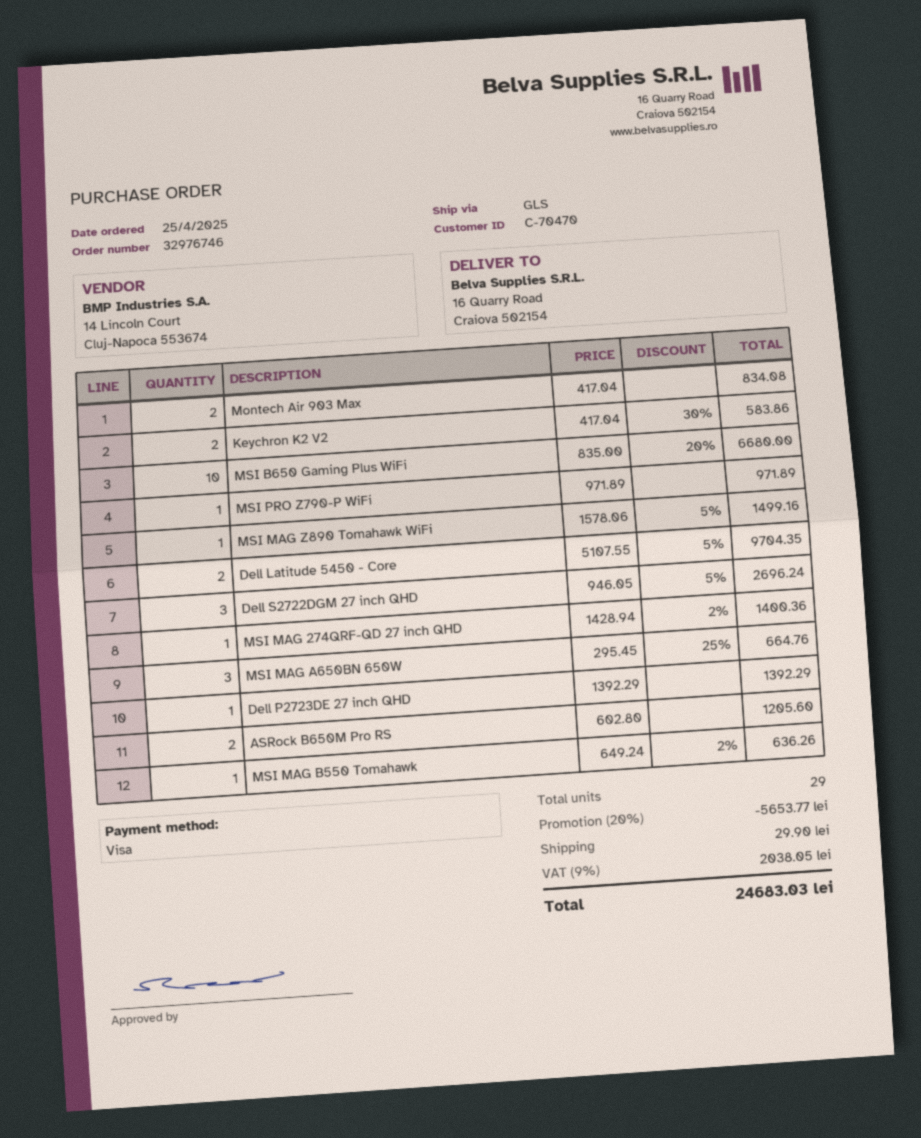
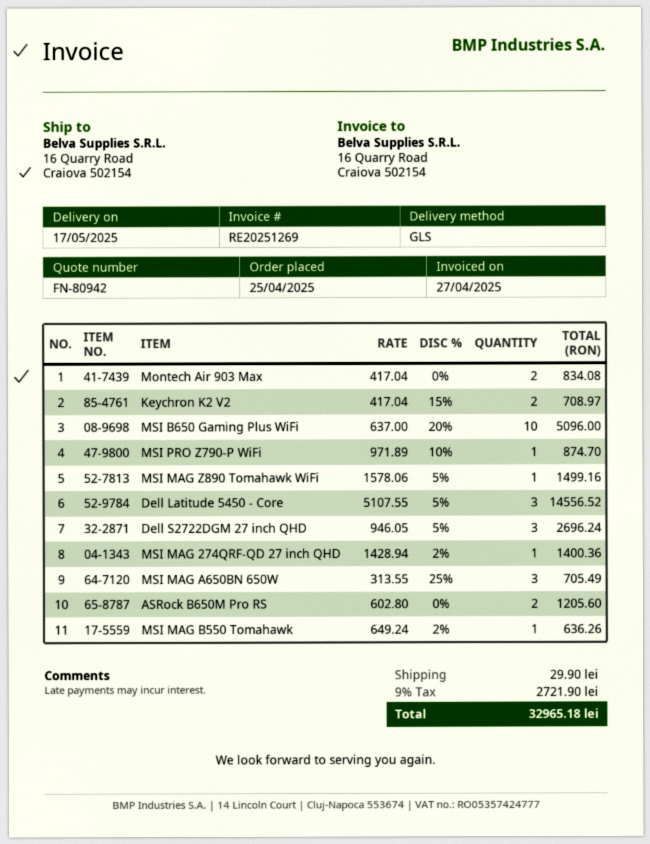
Keychron K2 V2: 2 x 417.04 - 30% = 583.86 -> 2 x 417.04 - 15% = 708.97
MSI B650 Gaming Plus WiFi: 10 x 835.00 - 20% = 6680.00 -> 10 x 637.00 - 20% = 5096.00
MSI PRO Z790-P WiFi: 1 x 971.89 = 971.89 -> 1 x 971.89 - 10% = 874.70
Dell Latitude 5450 - Core: 2 x 5107.55 - 5% = 9704.35 -> 3 x 5107.55 - 5% = 14556.52
MSI MAG A650BN 650W: 3 x 295.45 - 25% = 664.76 -> 3 x 313.55 - 25% = 705.49
Dell P2723DE 27 inch QHD: 1 x 1392.29 = 1392.29 -> none
discount: 20% = 5653.77 -> none
tax: 9% = 2038.05 -> 9% = 2721.90
total: 24683.03 -> 32965.18

